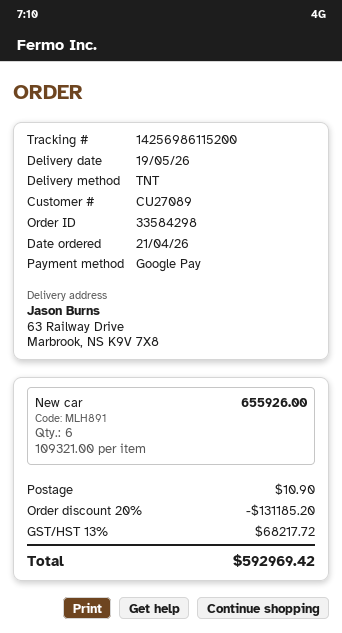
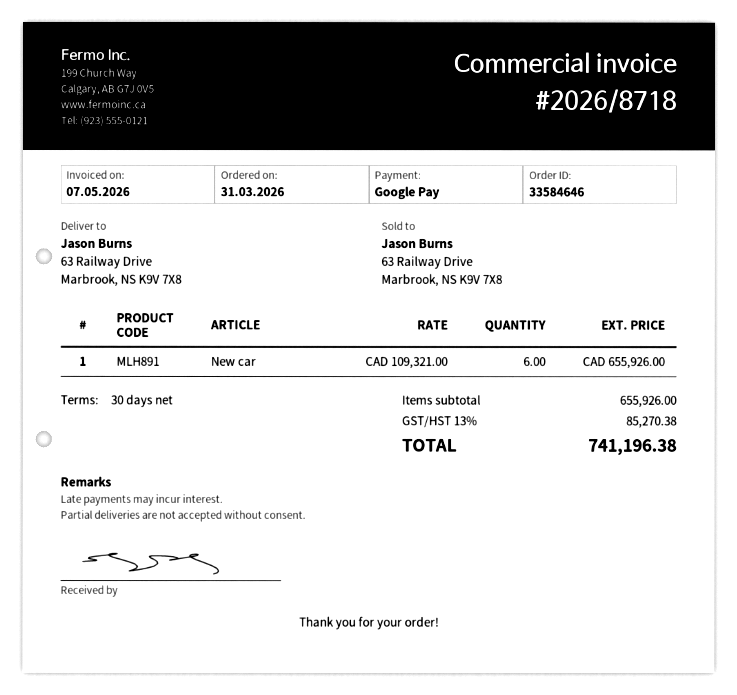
order number: 33584298 -> 33584646
order date: 2026-04-21 -> 2026-03-31
discount: 20% = 131185.20 -> none
shipping: 10.90 -> none
tax: 13% = 68217.72 -> 13% = 85270.38
total: 592969.42 -> 741196.38

